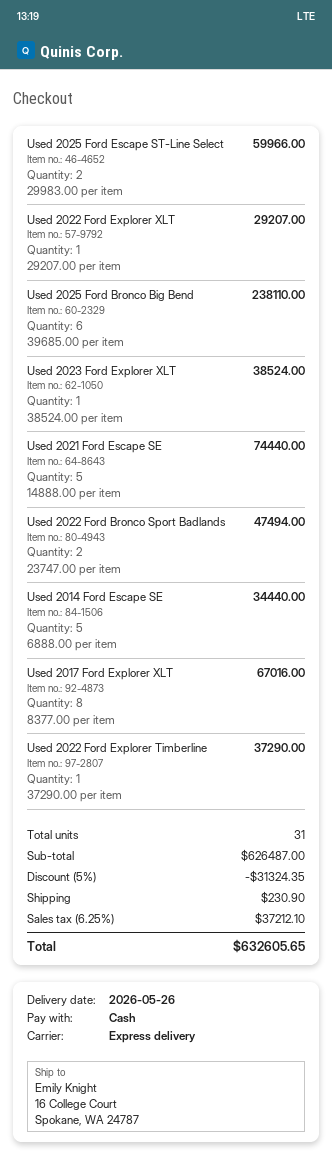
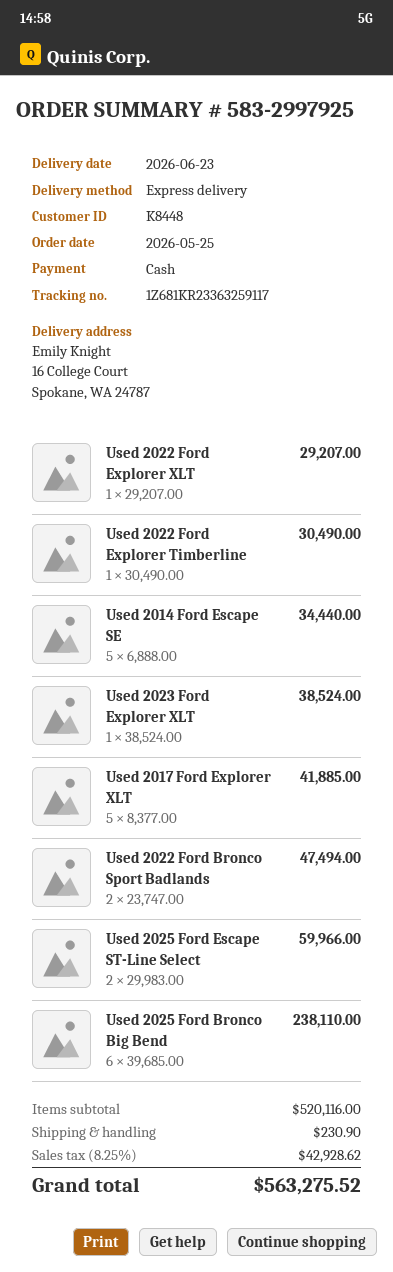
delivery date: 2026-05-26 -> 2026-06-23
Used 2021 Ford Escape SE: 5 x 14888.00 = 74440.00 -> none
Used 2017 Ford Explorer XLT: 8 x 8377.00 = 67016.00 -> 5 x 8377.00 = 41885.00
Used 2022 Ford Explorer Timberline: 1 x 37290.00 = 37290.00 -> 1 x 30490.00 = 30490.00
subtotal: 626487.00 -> 520116.00
discount: 5% = 31324.35 -> none
tax: 6.25% = 37212.10 -> 8.25% = 42928.62
total: 632605.65 -> 563275.52

